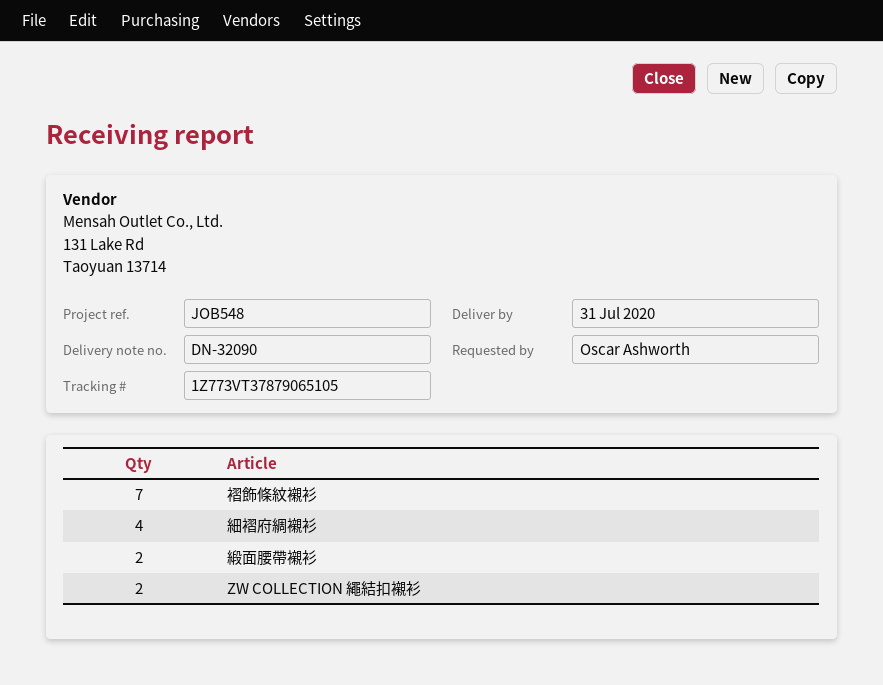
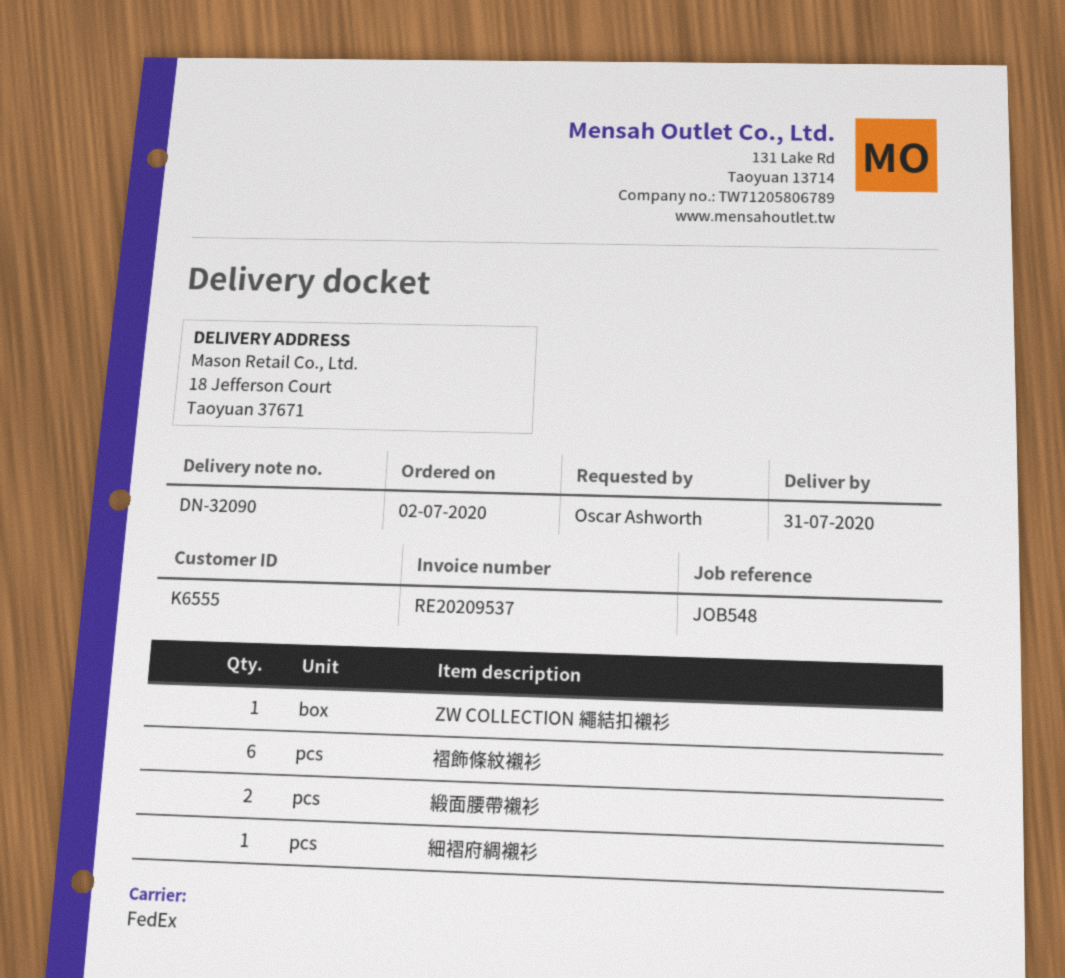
褶飾條紋襯衫: 7 -> 6
細褶府綢襯衫: 4 -> 1
ZW COLLECTION 繩結扣襯衫: 2 -> 1

